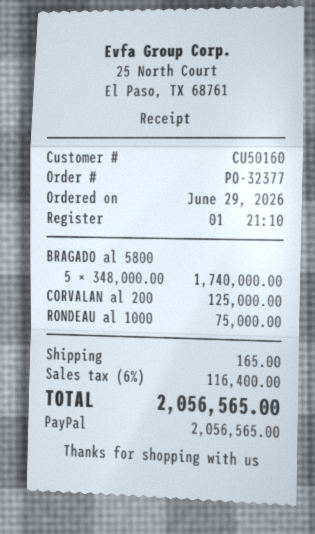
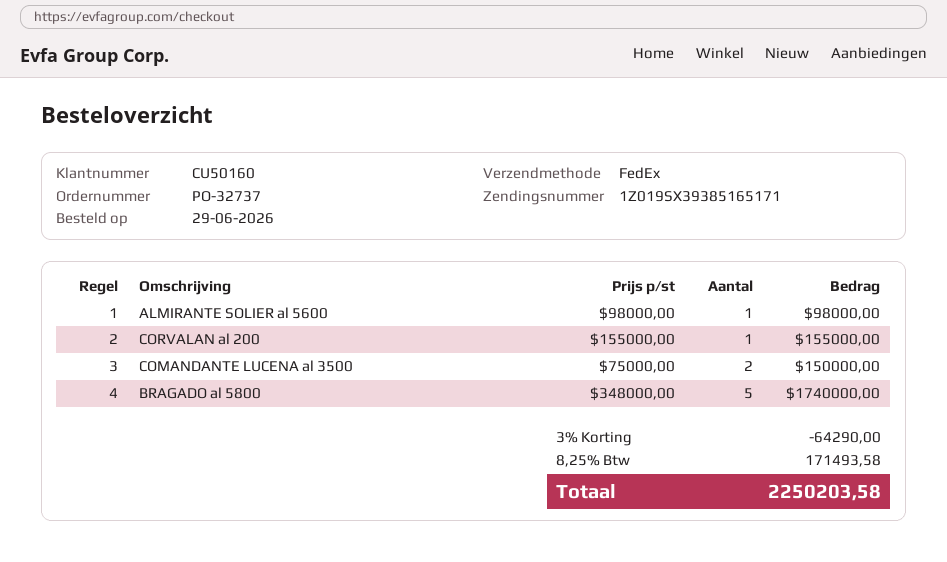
order number: PO-32377 -> PO-32737
CORVALAN al 200: 1 x 125000.00 = 125000.00 -> 1 x 155000.00 = 155000.00
RONDEAU al 1000: 1 x 75000.00 = 75000.00 -> none
ALMIRANTE SOLIER al 5600: none -> 1 x 98000.00 = 98000.00
COMANDANTE LUCENA al 3500: none -> 2 x 75000.00 = 150000.00
discount: none -> 3% = 64290.00
shipping: 165.00 -> none
tax: 6% = 116400.00 -> 8.25% = 171493.58
total: 2056565.00 -> 2250203.58

